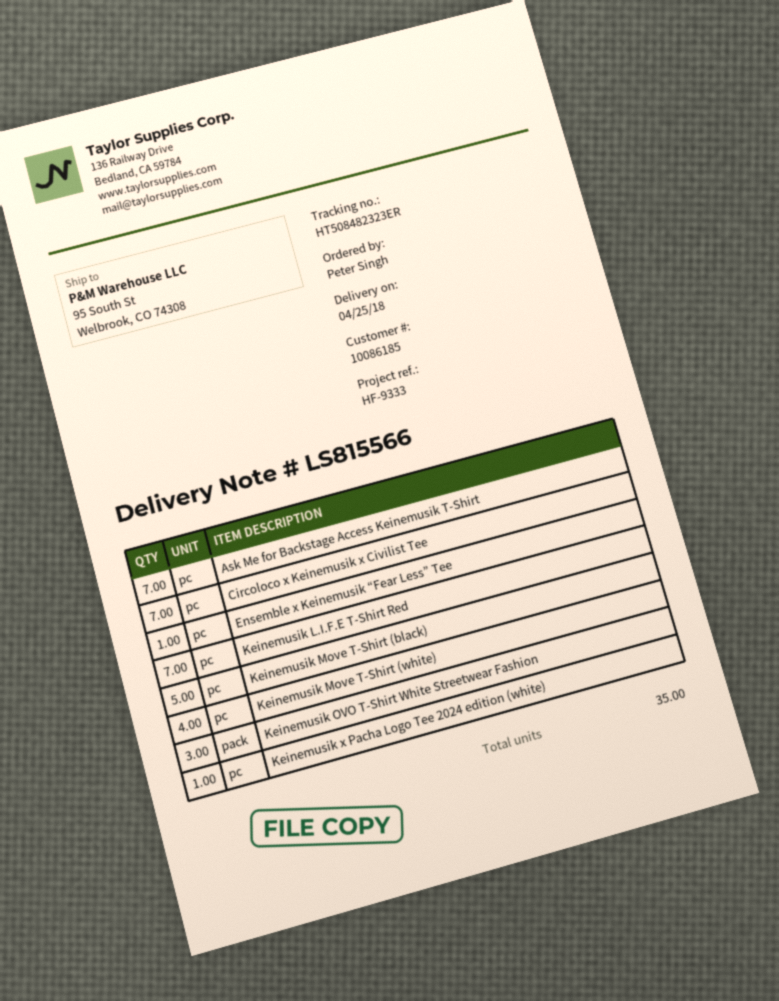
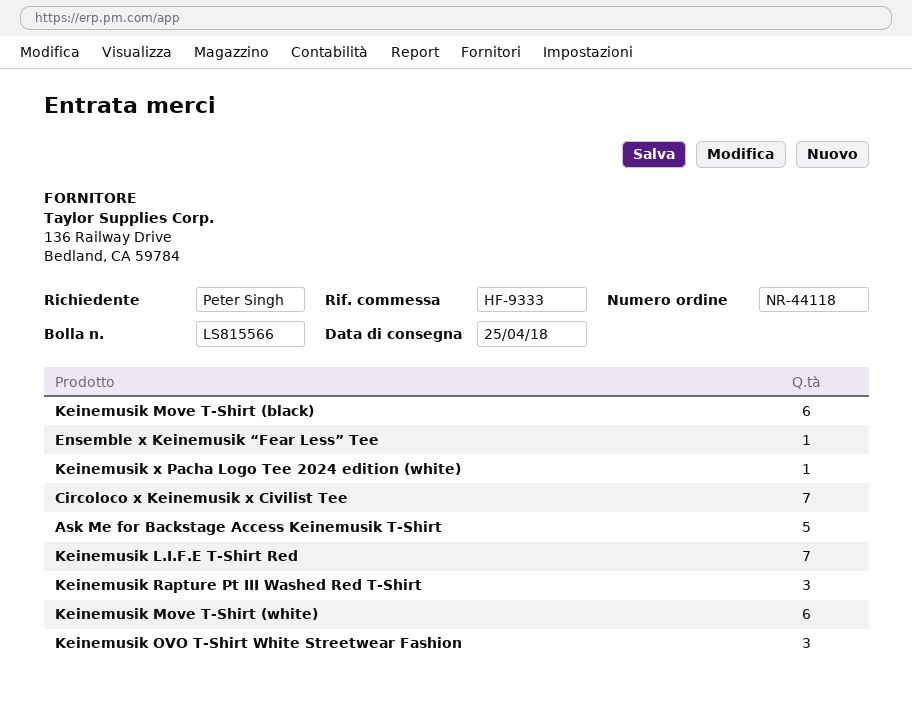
Ask Me for Backstage Access Keinemusik T-Shirt: 7 -> 5
Keinemusik Move T-Shirt (black): 5 -> 6
Keinemusik Move T-Shirt (white): 4 -> 6
Keinemusik Rapture Pt III Washed Red T-Shirt: none -> 3

